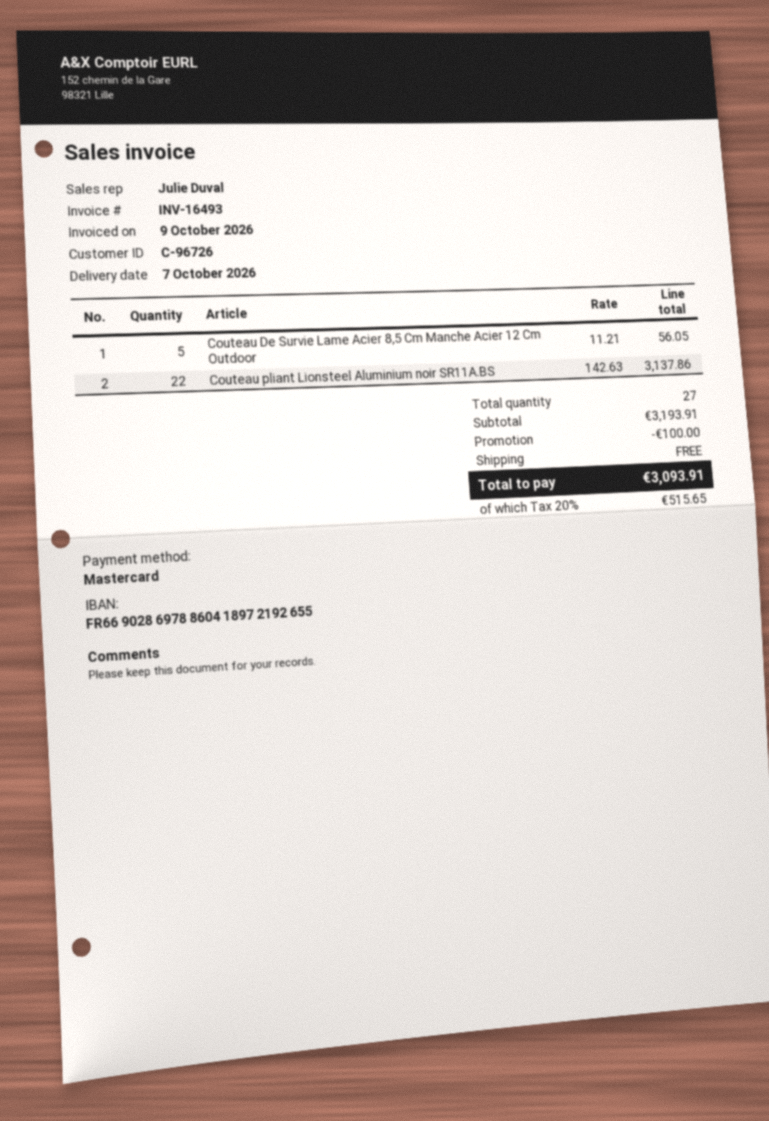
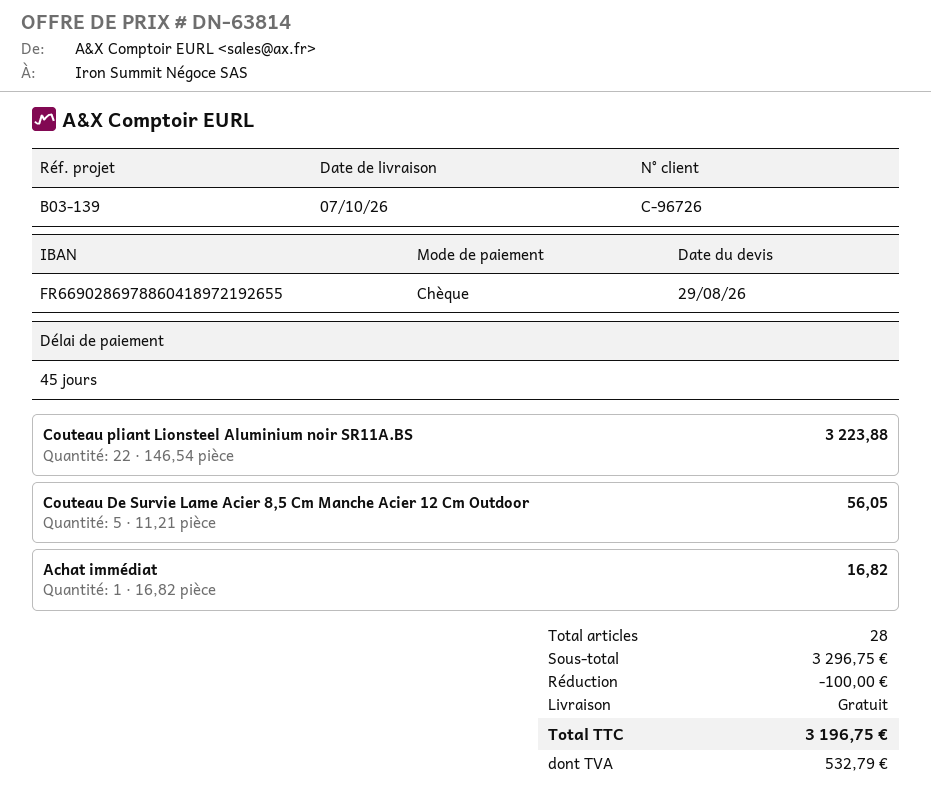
payment method: Mastercard -> cheque
Couteau pliant Lionsteel Aluminium noir SR11A.BS: 22 x 142.63 = 3137.86 -> 22 x 146.54 = 3223.88
Achat immédiat: none -> 1 x 16.82 = 16.82
total quantity: 27 -> 28
subtotal: 3193.91 -> 3296.75
tax: 515.65 -> 532.79
total: 3093.91 -> 3196.75

